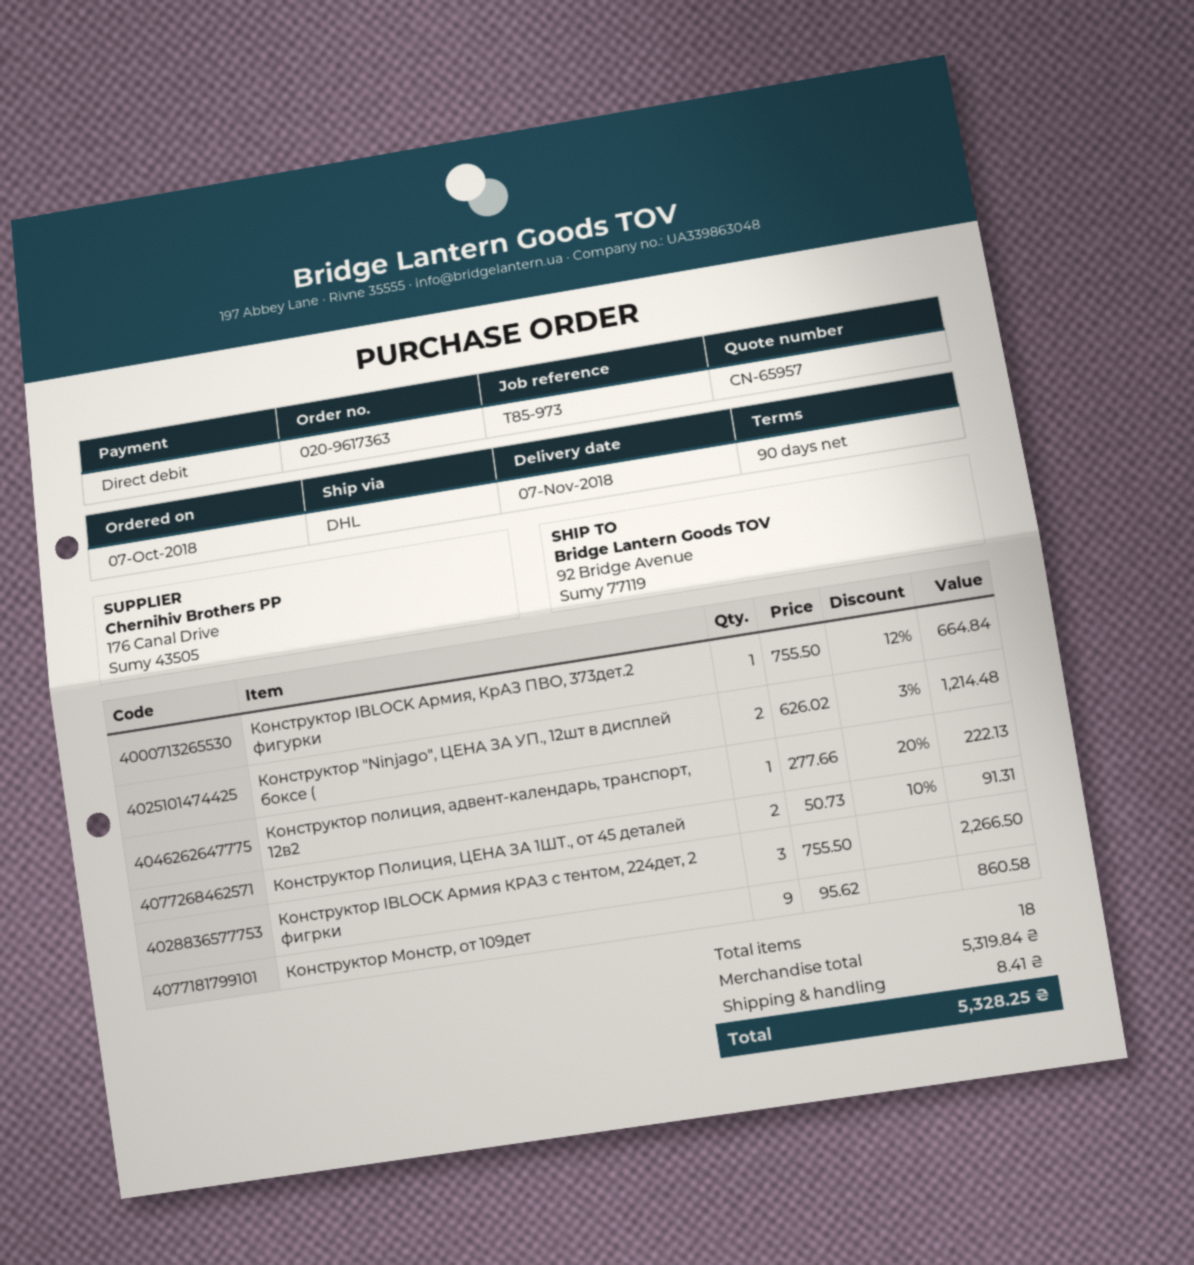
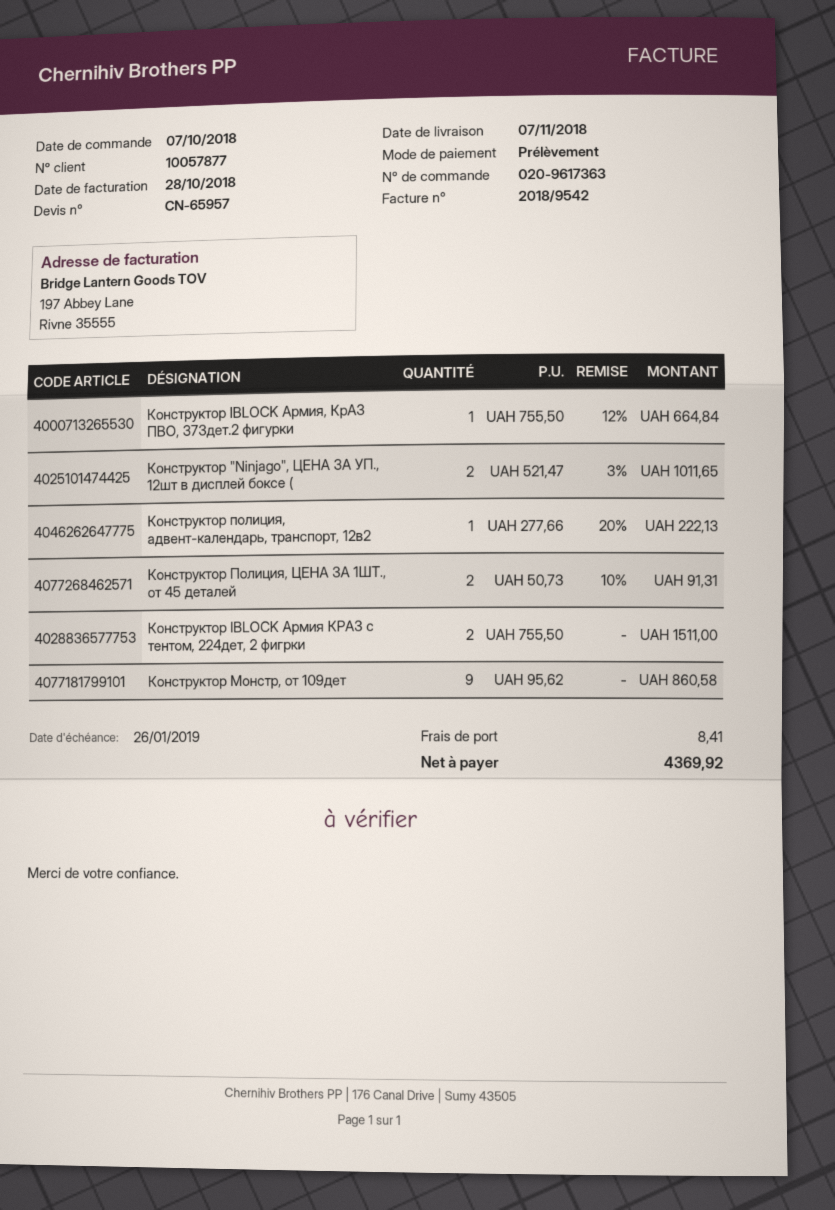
Конструктор "Ninjago", ЦЕНА ЗА УП., 12шт в дисплей боксе (: 2 x 626.02 - 3% = 1214.48 -> 2 x 521.47 - 3% = 1011.65
Конструктор IBLOCK Армия КРАЗ с тентом, 224дет, 2 фигрки: 3 x 755.50 = 2266.50 -> 2 x 755.50 = 1511.00
total: 5328.25 -> 4369.92

